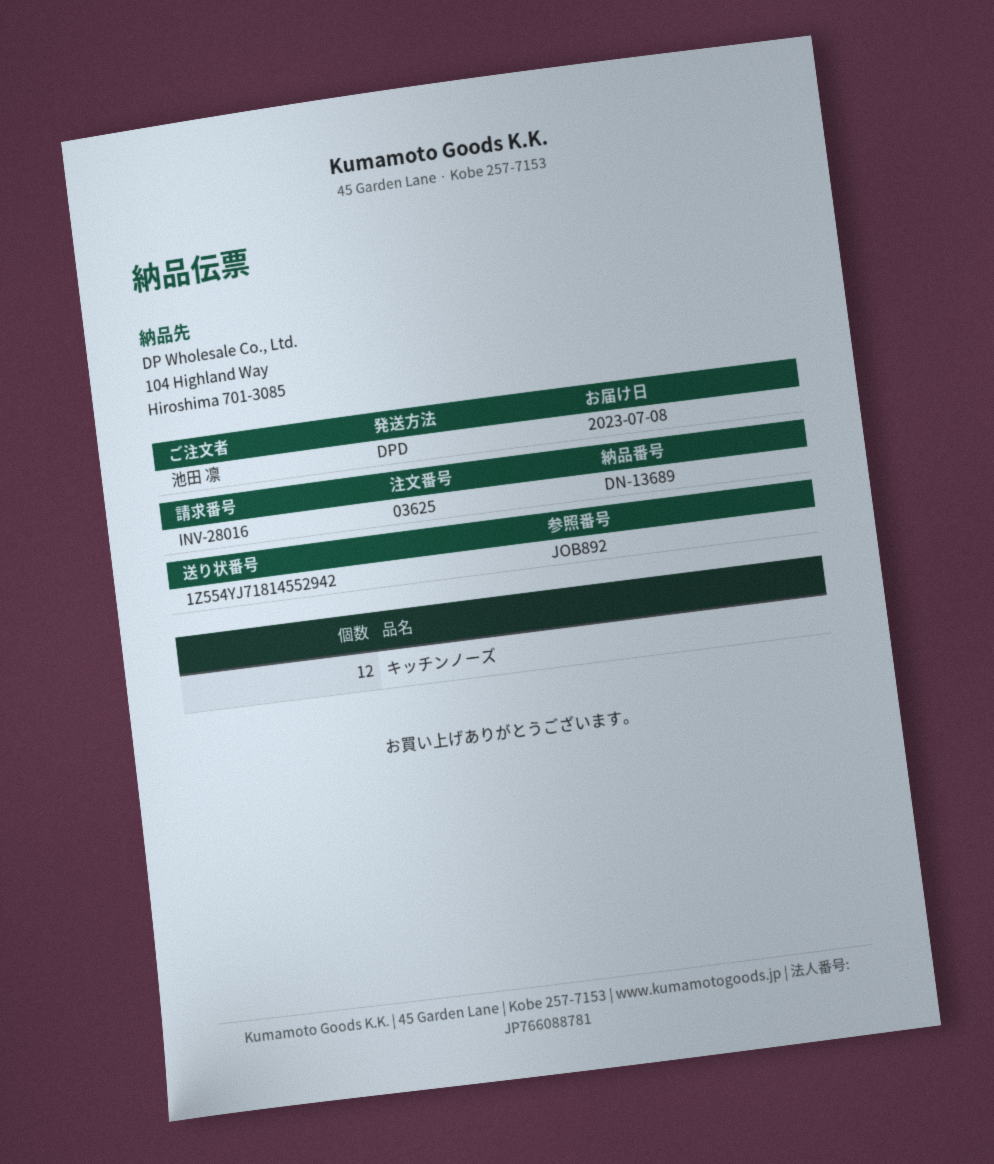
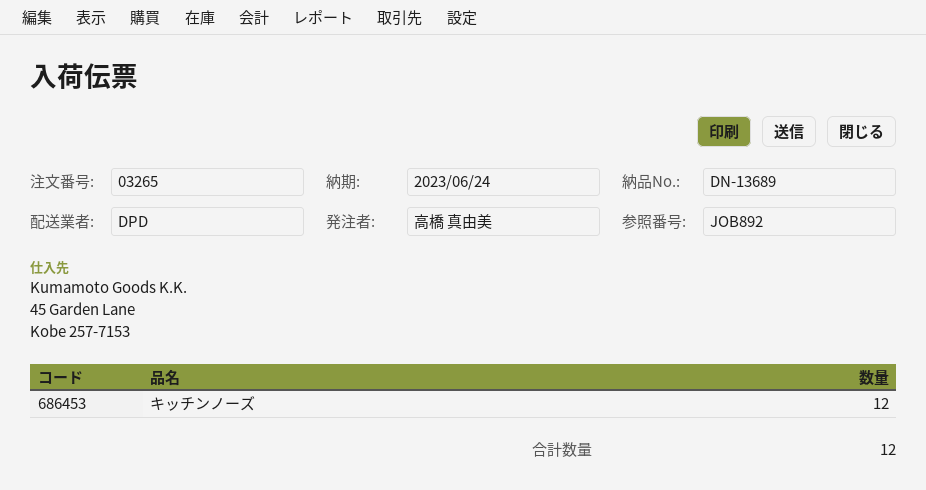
order number: 03625 -> 03265
delivery date: 2023-07-08 -> 2023-06-24
ordered by: 池田 凛 -> 高橋 真由美

